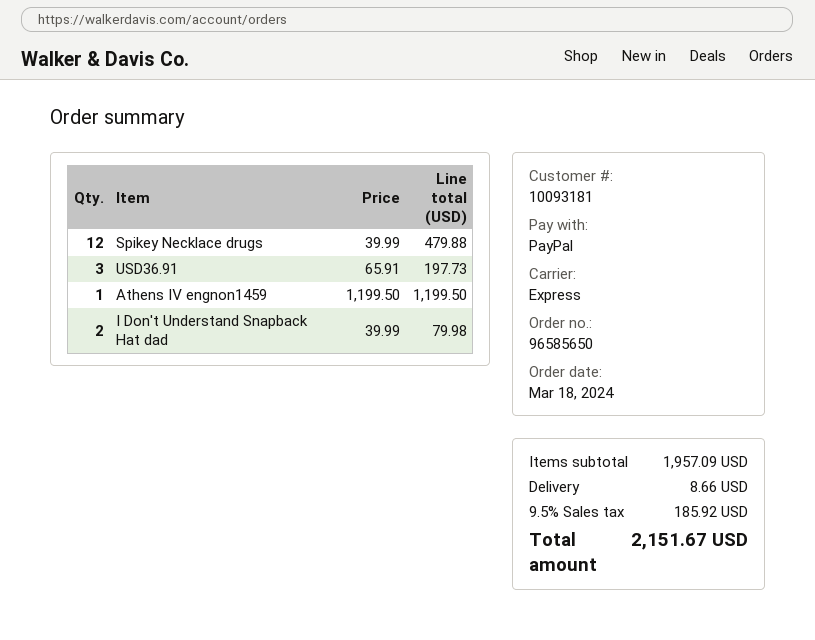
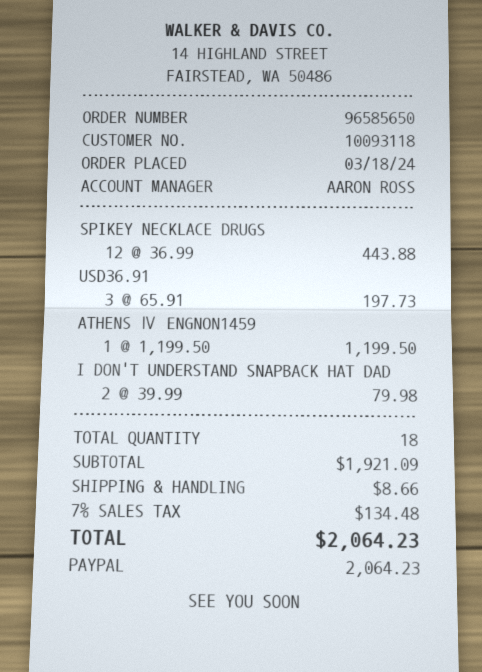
customer number: 10093181 -> 10093118
Spikey Necklace drugs: 12 x 39.99 = 479.88 -> 12 x 36.99 = 443.88
subtotal: 1957.09 -> 1921.09
tax: 9.5% = 185.92 -> 7% = 134.48
total: 2151.67 -> 2064.23

